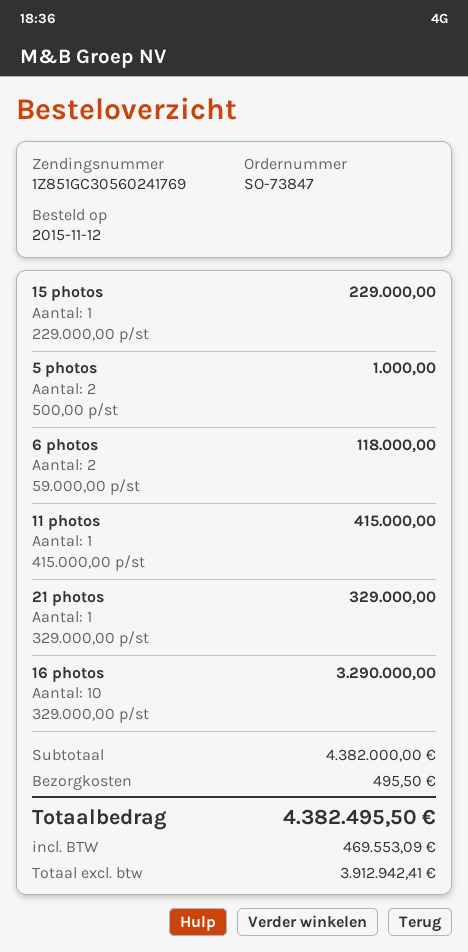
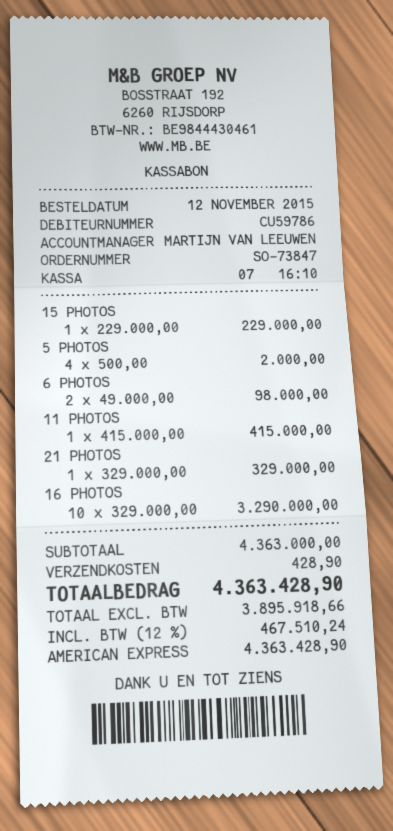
5 photos: 2 x 500.00 = 1000.00 -> 4 x 500.00 = 2000.00
6 photos: 2 x 59000.00 = 118000.00 -> 2 x 49000.00 = 98000.00
subtotal: 4382000.00 -> 4363000.00
shipping: 495.50 -> 428.90
net: 3912942.41 -> 3895918.66
tax: 469553.09 -> 467510.24
total: 4382495.50 -> 4363428.90

